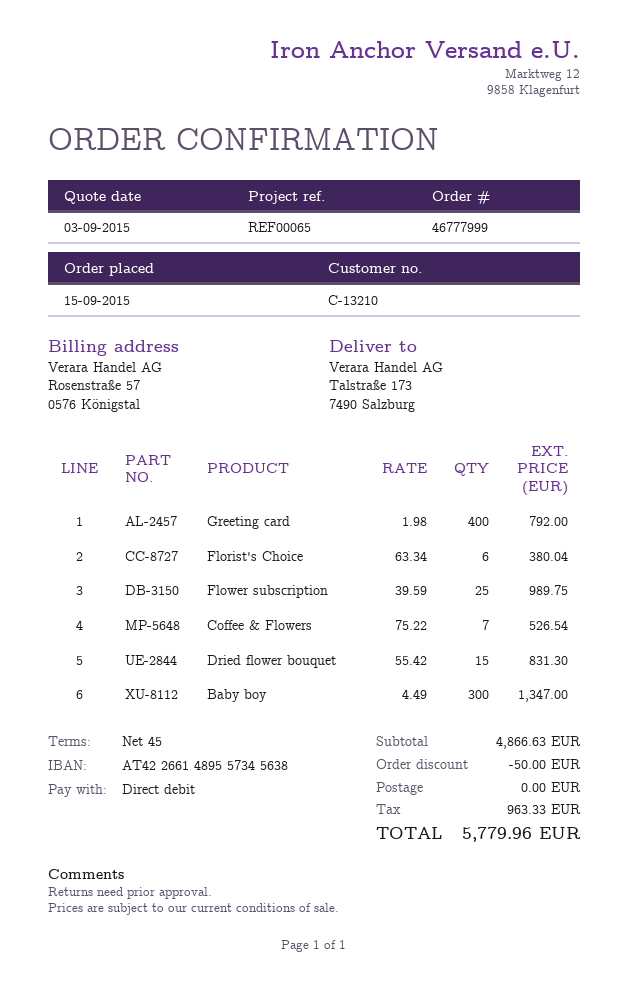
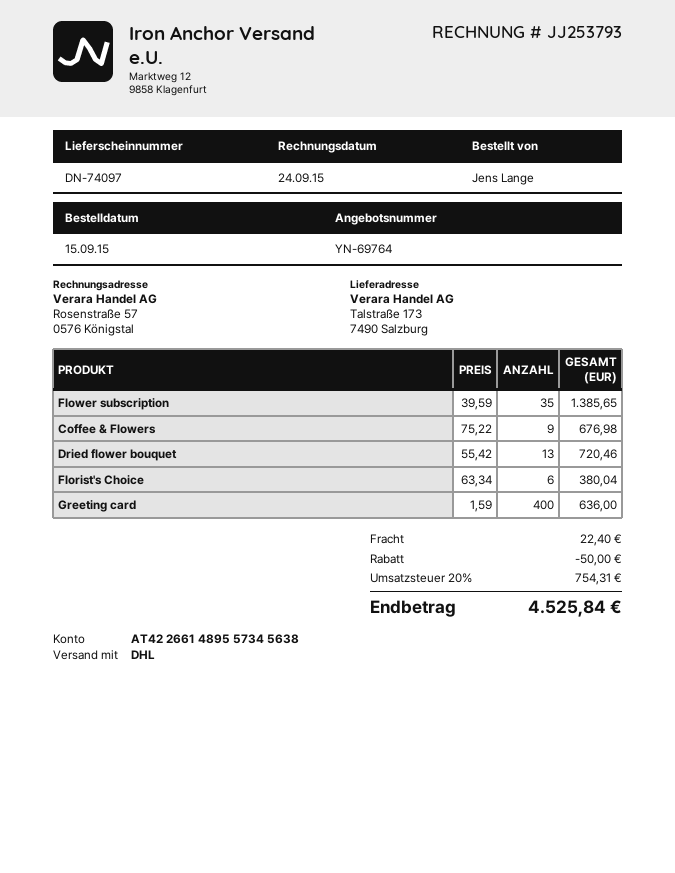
Greeting card: 400 x 1.98 = 792.00 -> 400 x 1.59 = 636.00
Flower subscription: 25 x 39.59 = 989.75 -> 35 x 39.59 = 1385.65
Coffee & Flowers: 7 x 75.22 = 526.54 -> 9 x 75.22 = 676.98
Dried flower bouquet: 15 x 55.42 = 831.30 -> 13 x 55.42 = 720.46
Baby boy: 300 x 4.49 = 1347.00 -> none
shipping: 0.00 -> 22.40
tax: 963.33 -> 754.31
total: 5779.96 -> 4525.84

